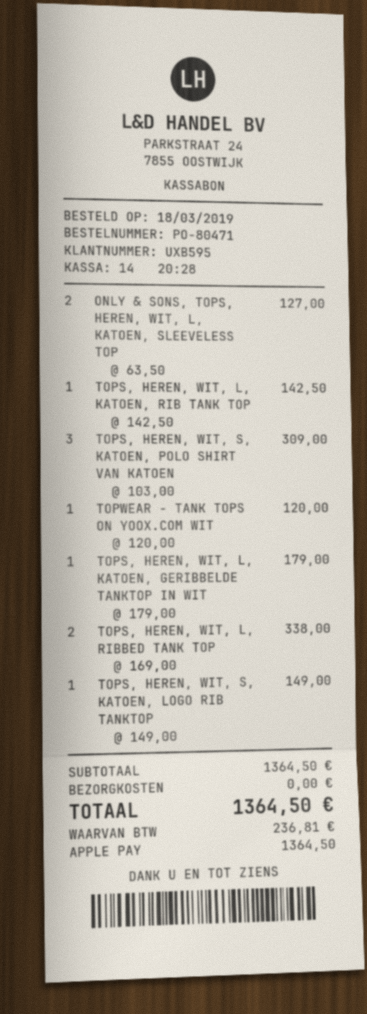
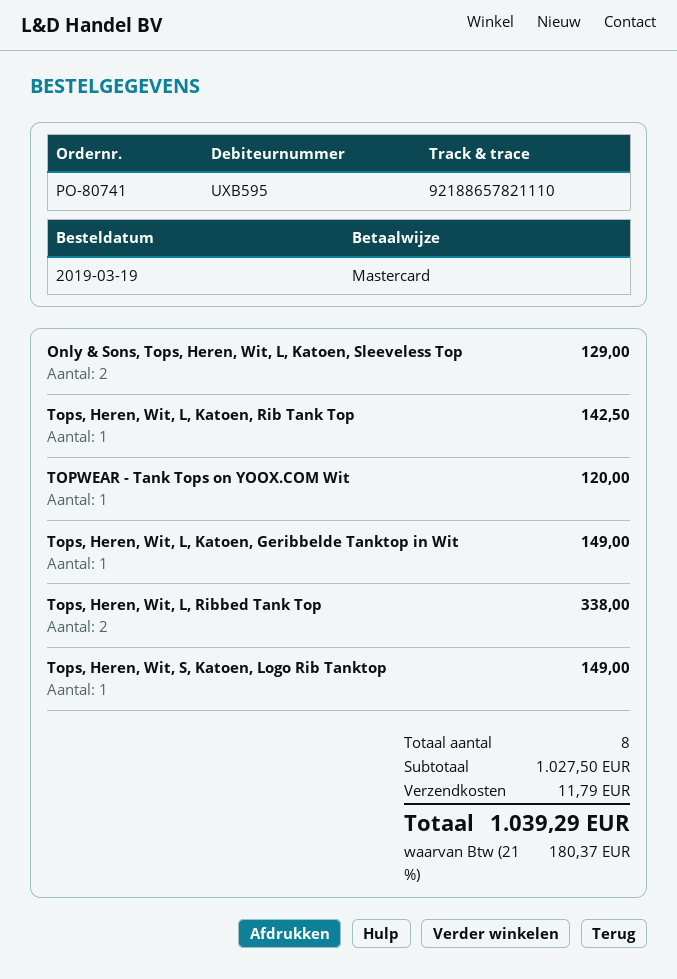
order number: PO-80471 -> PO-80741
order date: 2019-03-18 -> 2019-03-19
payment method: Apple Pay -> Mastercard
ONLY & SONS, TOPS, HEREN, WIT, L, KATOEN, SLEEVELESS TOP: 2 for 127.00 -> 2 for 129.00
TOPS, HEREN, WIT, S, KATOEN, POLO SHIRT VAN KATOEN: 3 for 309.00 -> none
TOPS, HEREN, WIT, L, KATOEN, GERIBBELDE TANKTOP IN WIT: 1 for 179.00 -> 1 for 149.00
subtotal: 1364.50 -> 1027.50
shipping: 0.00 -> 11.79
tax: 236.81 -> 180.37
total: 1364.50 -> 1039.29

